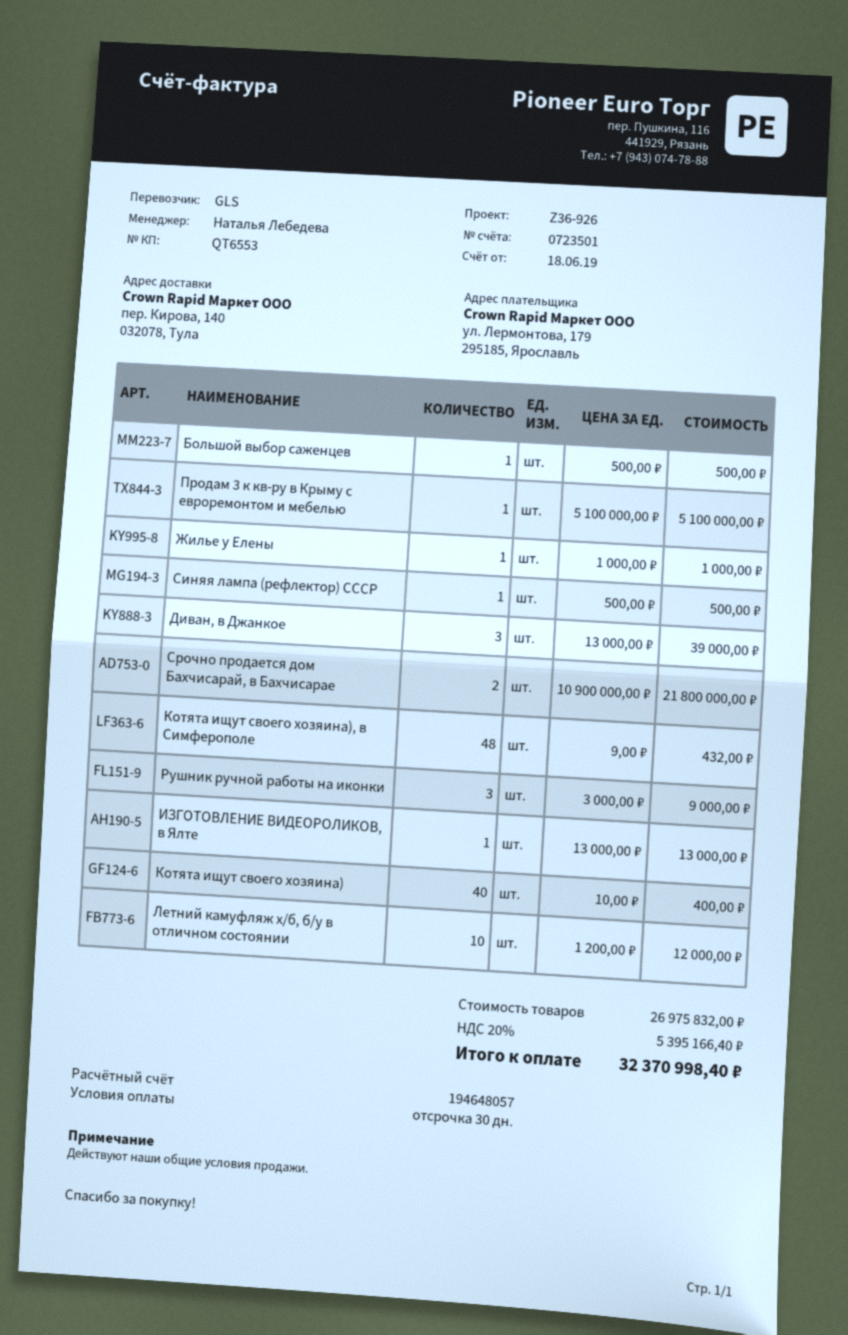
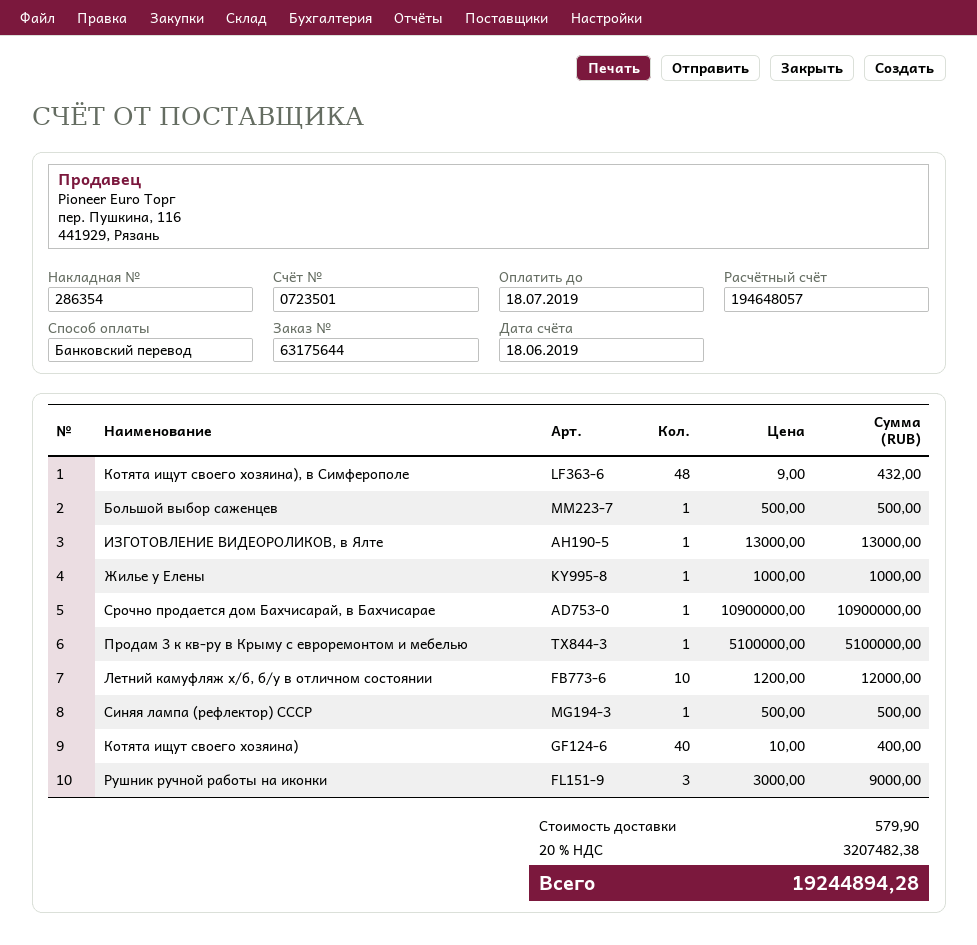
Диван, в Джанкое: 3 x 13000.00 = 39000.00 -> none
Срочно продается дом Бахчисарай, в Бахчисарае: 2 x 10900000.00 = 21800000.00 -> 1 x 10900000.00 = 10900000.00
shipping: none -> 579.90
tax: 20% = 5395166.40 -> 20% = 3207482.38
total: 32370998.40 -> 19244894.28

